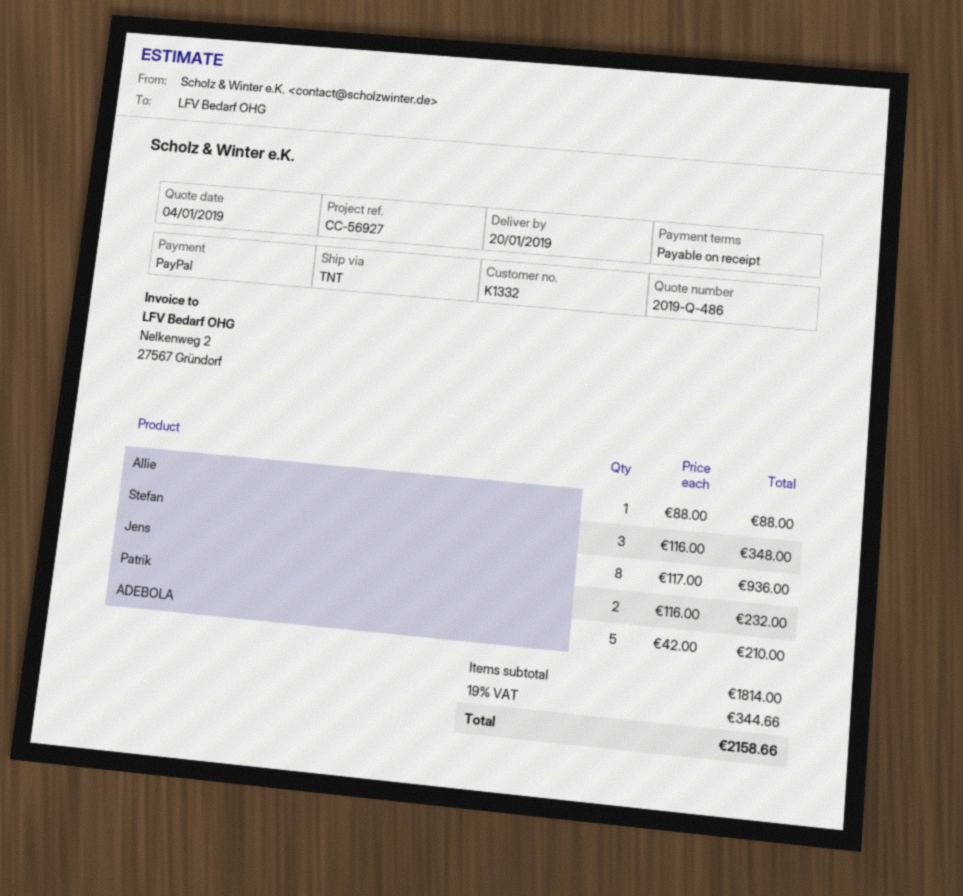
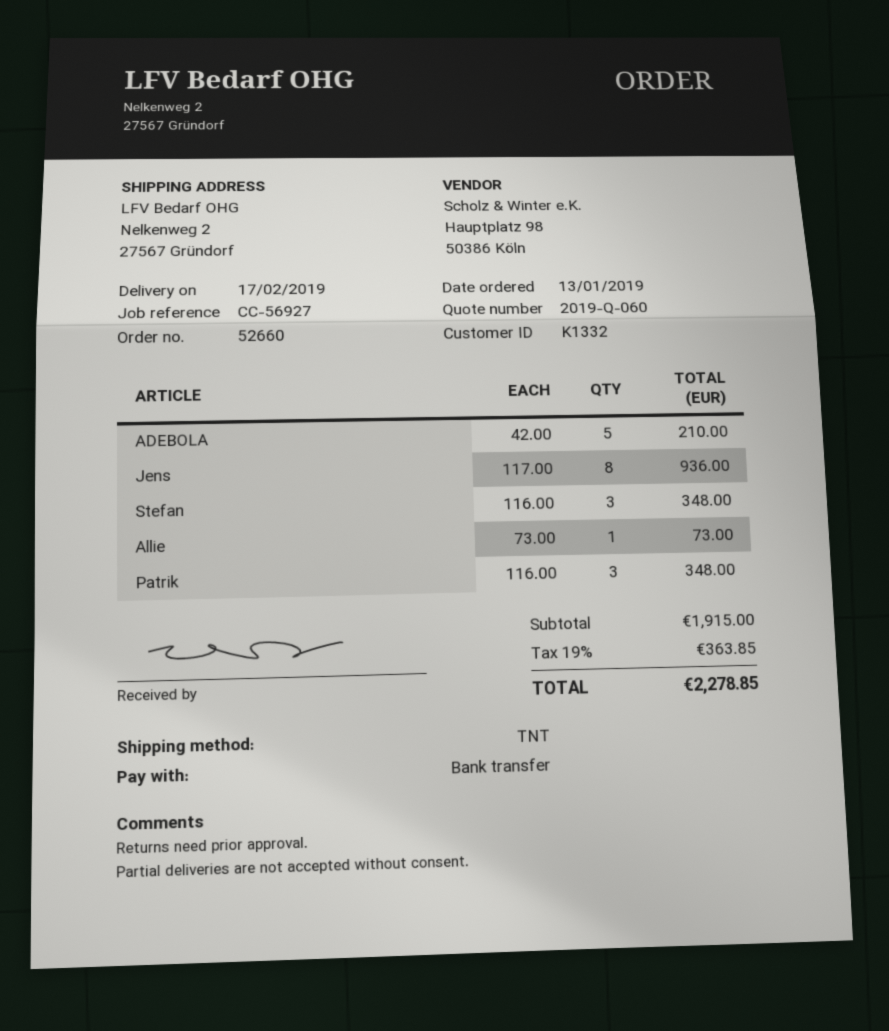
quote number: 2019-Q-486 -> 2019-Q-060
delivery date: 2019-01-20 -> 2019-02-17
payment method: PayPal -> bank transfer
Allie: 1 x 88.00 = 88.00 -> 1 x 73.00 = 73.00
Patrik: 2 x 116.00 = 232.00 -> 3 x 116.00 = 348.00
subtotal: 1814.00 -> 1915.00
tax: 19% = 344.66 -> 19% = 363.85
total: 2158.66 -> 2278.85

